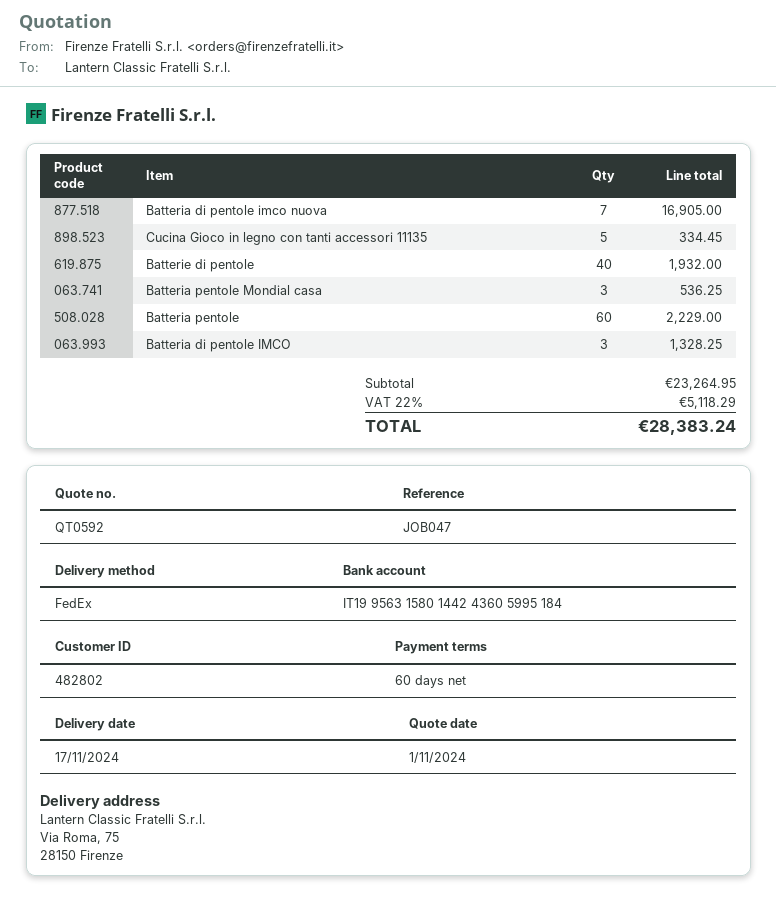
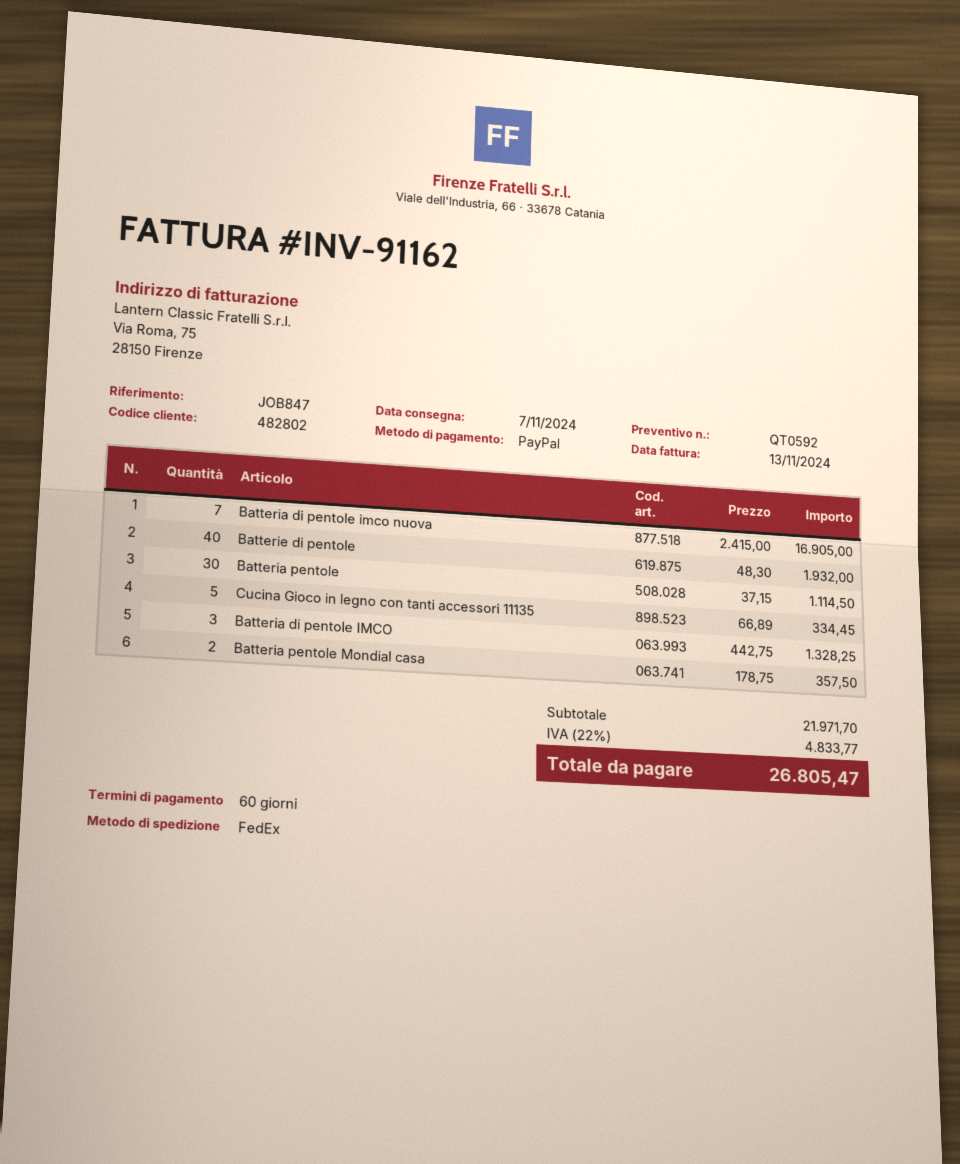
delivery date: 2024-11-17 -> 2024-11-07
reference: JOB047 -> JOB847
Batteria pentole Mondial casa: 3 for 536.25 -> 2 for 357.50
Batteria pentole: 60 for 2229.00 -> 30 for 1114.50
subtotal: 23264.95 -> 21971.70
tax: 22% = 5118.29 -> 22% = 4833.77
total: 28383.24 -> 26805.47

